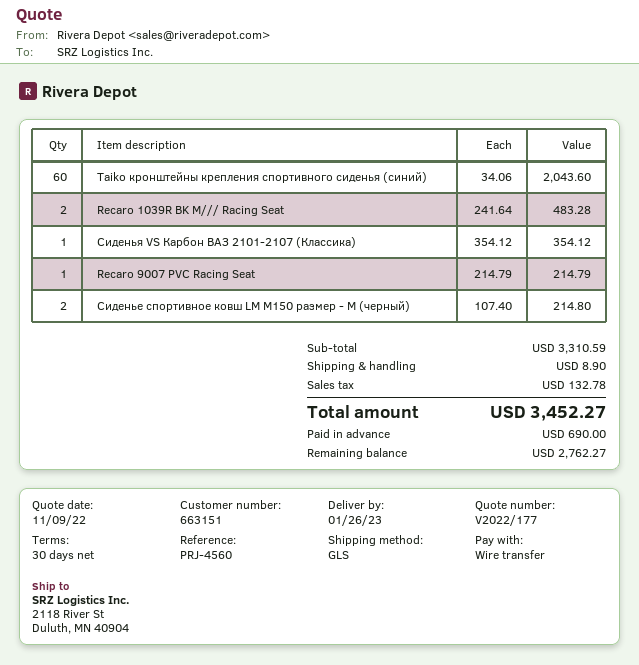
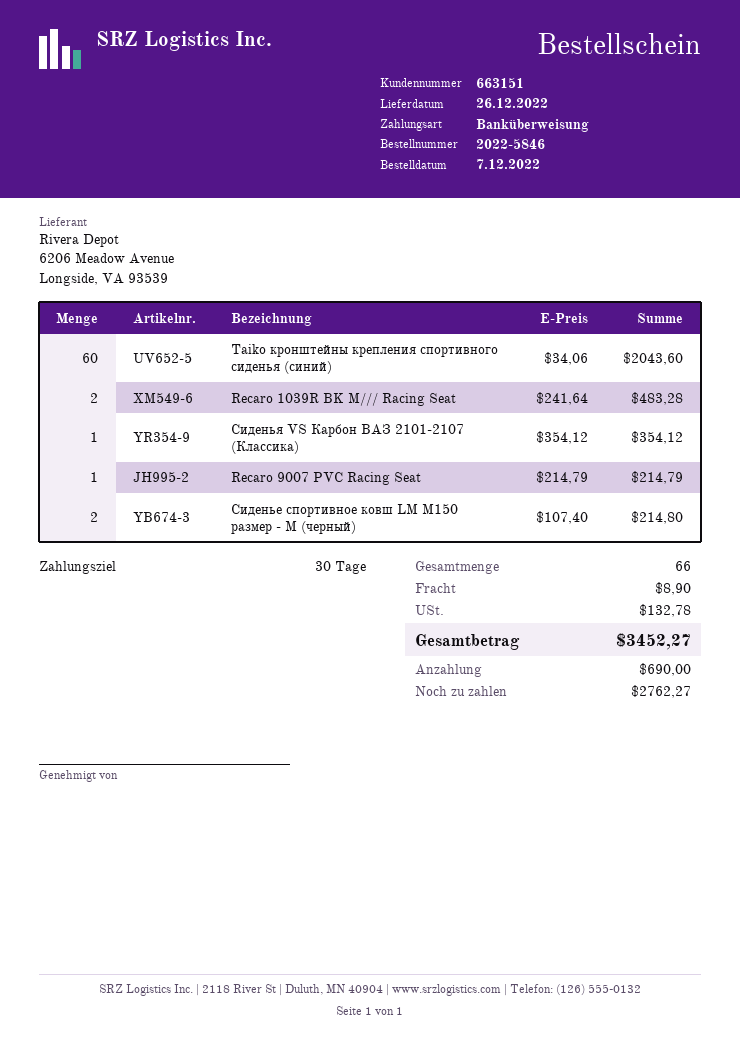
delivery date: 2023-01-26 -> 2022-12-26

